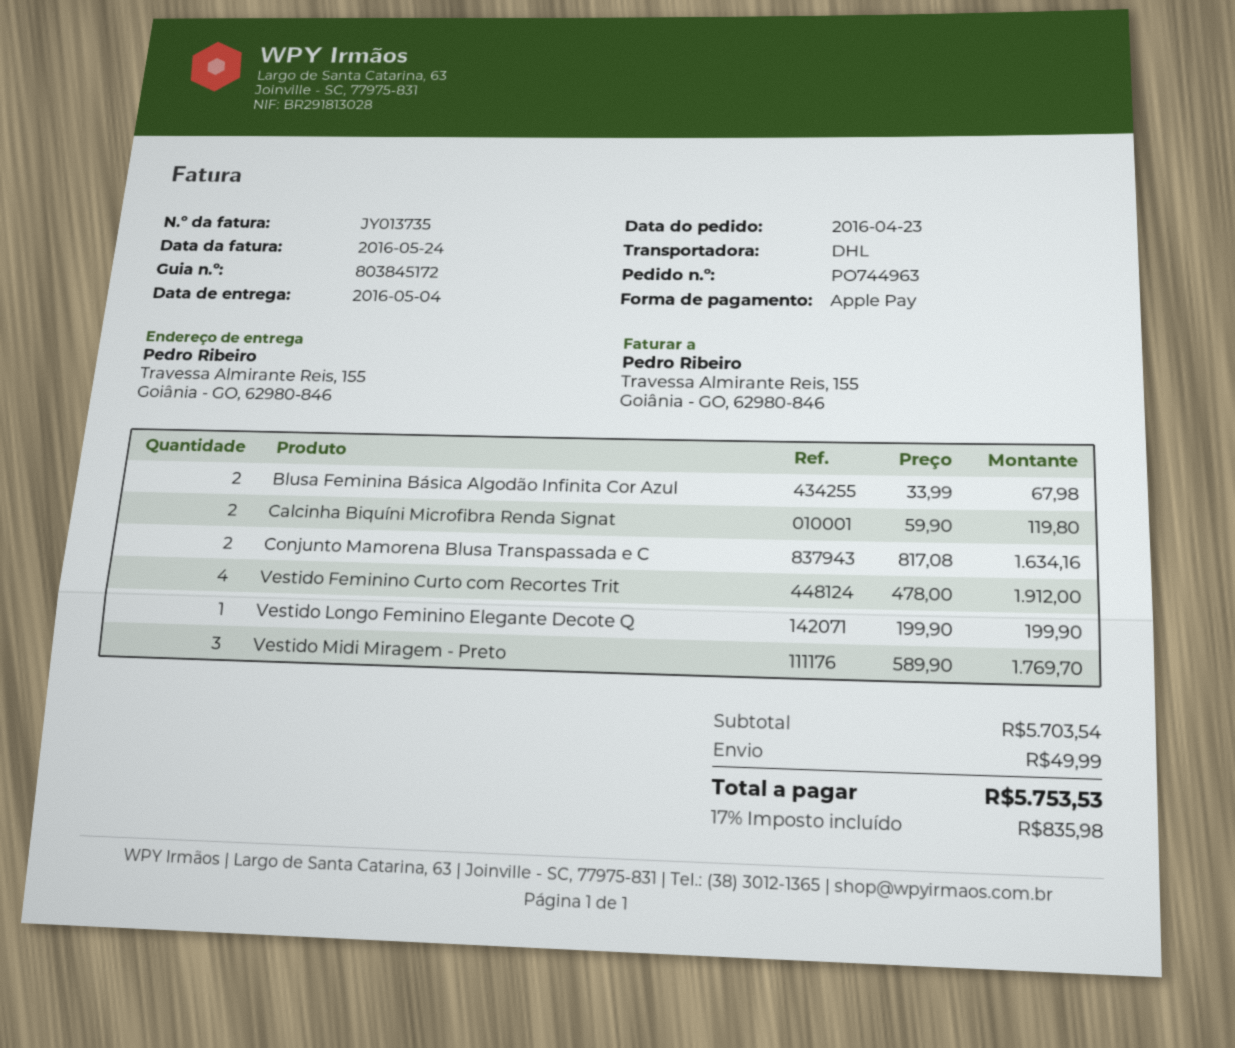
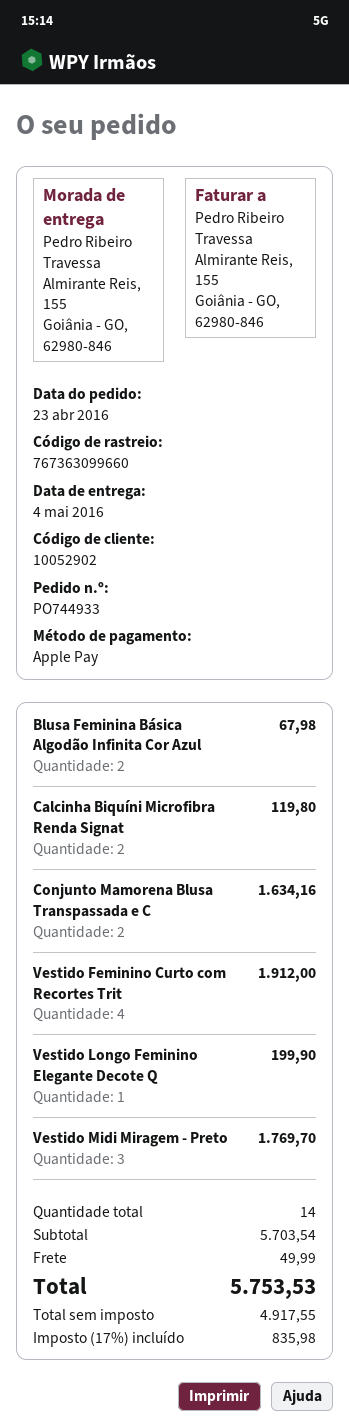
order number: PO744963 -> PO744933

